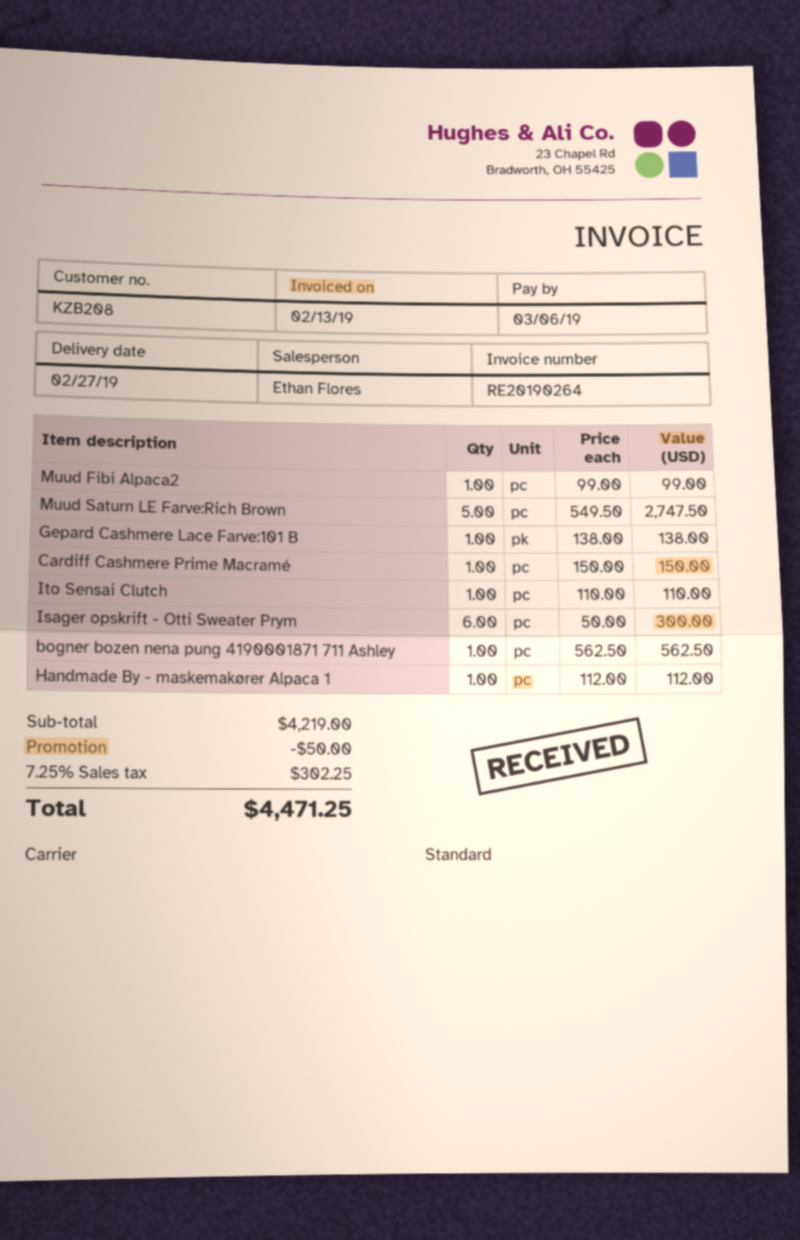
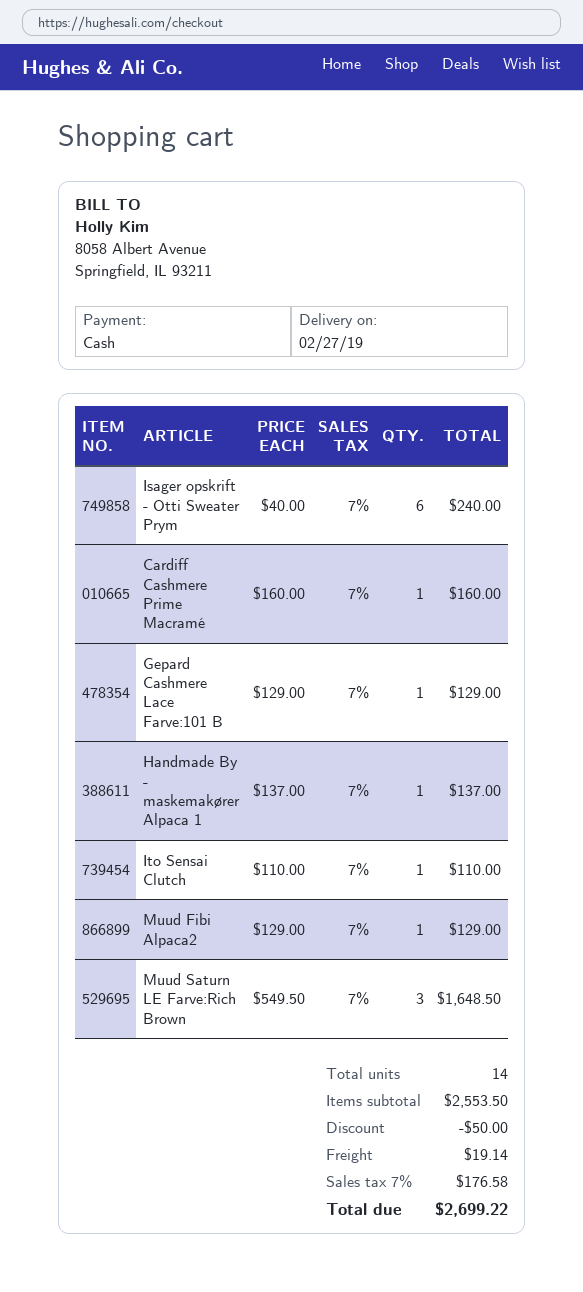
Muud Fibi Alpaca2: 1 x 99.00 = 99.00 -> 1 x 129.00 = 129.00
Muud Saturn LE Farve:Rich Brown: 5 x 549.50 = 2747.50 -> 3 x 549.50 = 1648.50
Gepard Cashmere Lace Farve:101 B: 1 x 138.00 = 138.00 -> 1 x 129.00 = 129.00
Cardiff Cashmere Prime Macramé: 1 x 150.00 = 150.00 -> 1 x 160.00 = 160.00
Isager opskrift - Otti Sweater Prym: 6 x 50.00 = 300.00 -> 6 x 40.00 = 240.00
bogner bozen nena pung 4190001871 711 Ashley: 1 x 562.50 = 562.50 -> none
Handmade By - maskemakører Alpaca 1: 1 x 112.00 = 112.00 -> 1 x 137.00 = 137.00
subtotal: 4219.00 -> 2553.50
shipping: none -> 19.14
tax: 7.25% = 302.25 -> 7% = 176.58
total: 4471.25 -> 2699.22

